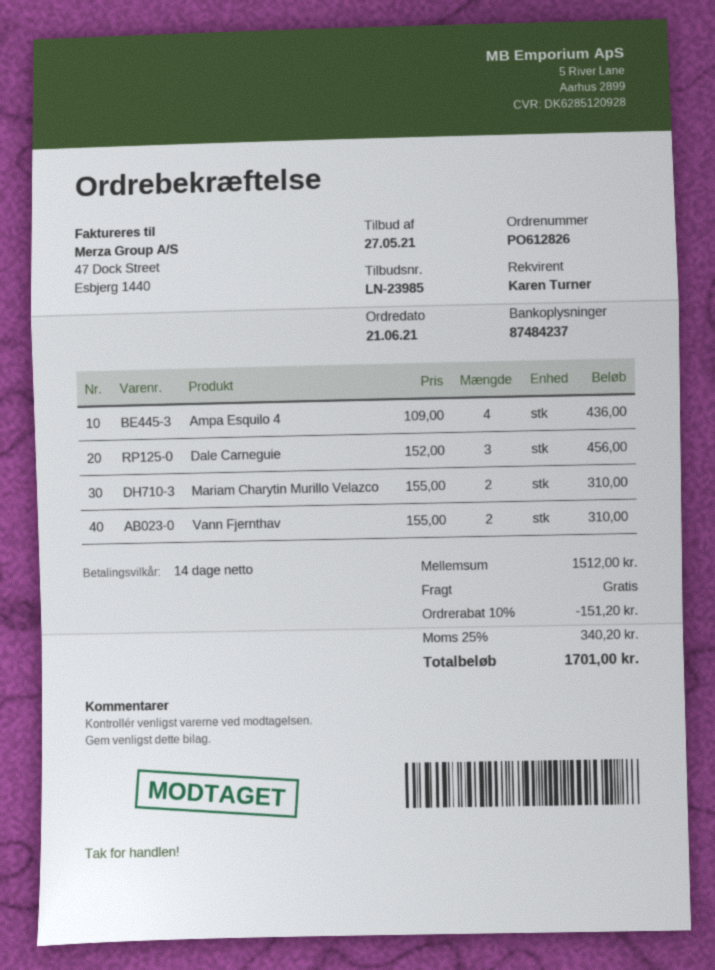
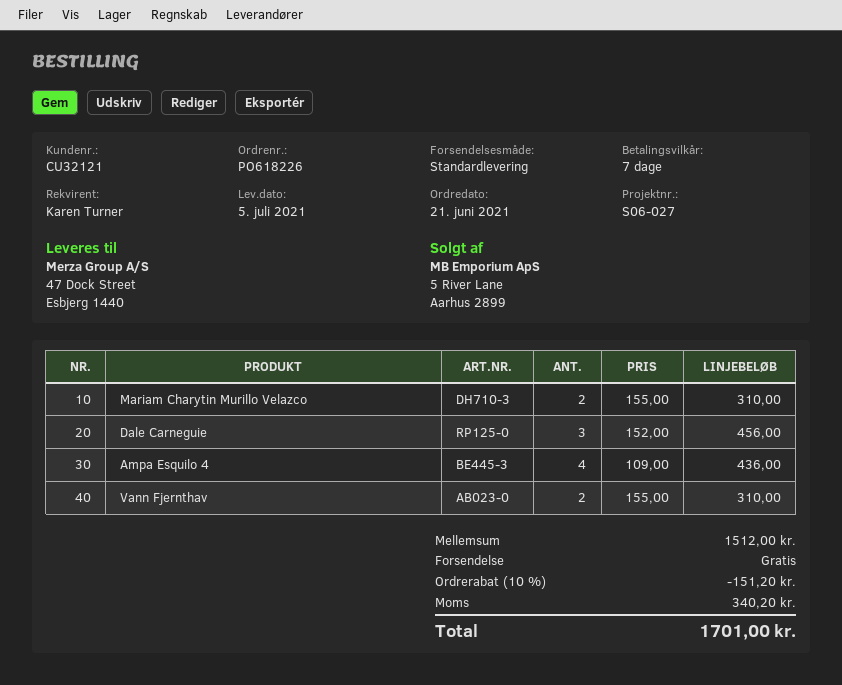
order number: PO612826 -> PO618226
payment terms: 14 days -> 7 days

